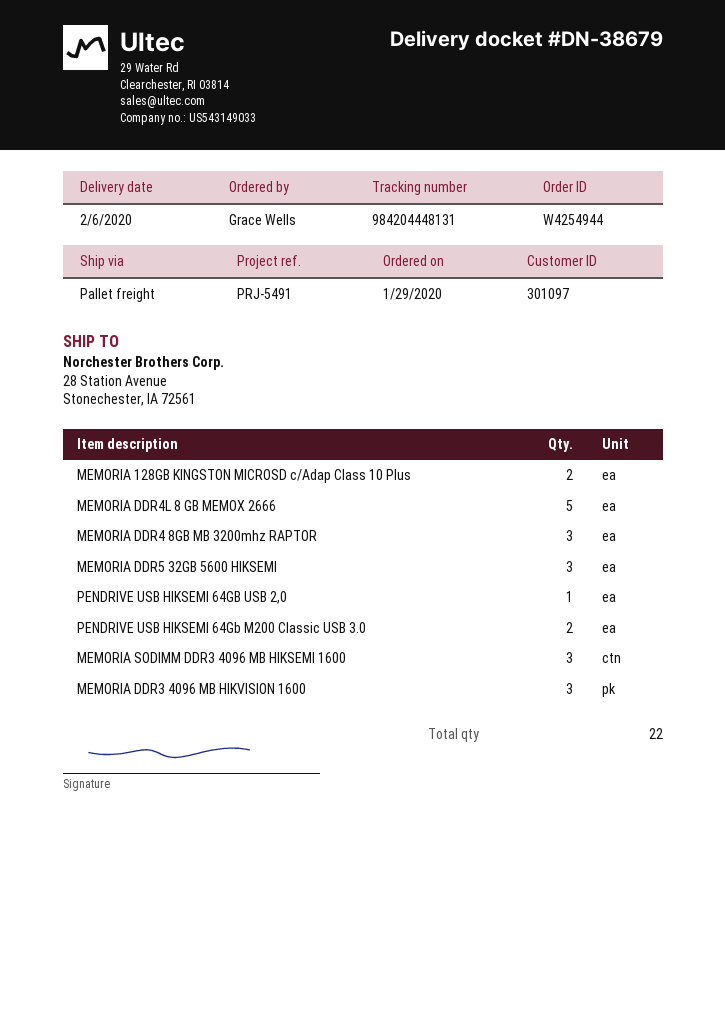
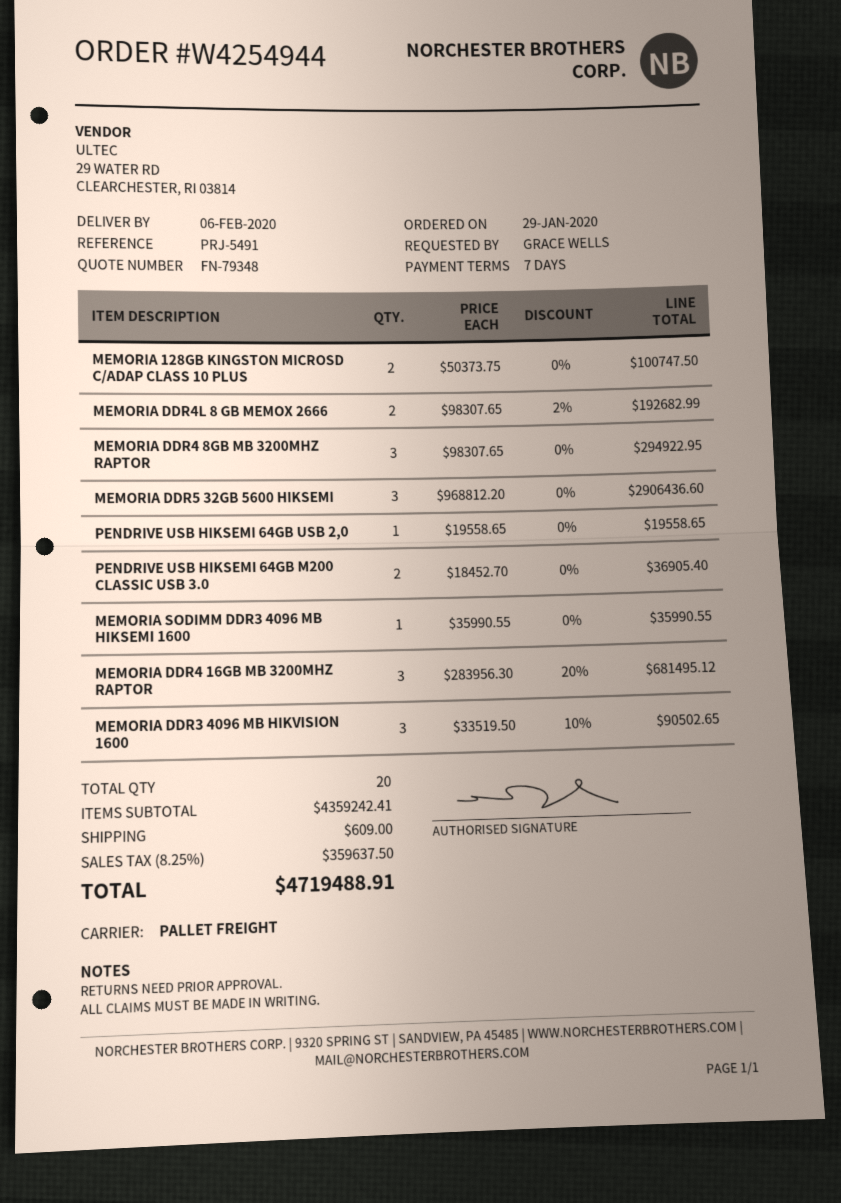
MEMORIA DDR4L 8 GB MEMOX 2666: 5 -> 2
MEMORIA SODIMM DDR3 4096 MB HIKSEMI 1600: 3 -> 1
MEMORIA DDR4 16GB MB 3200MHZ RAPTOR: none -> 3
total quantity: 22 -> 20

